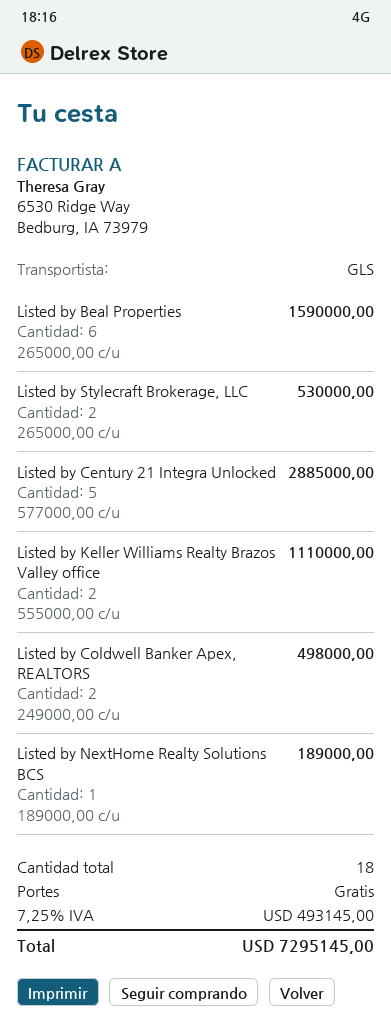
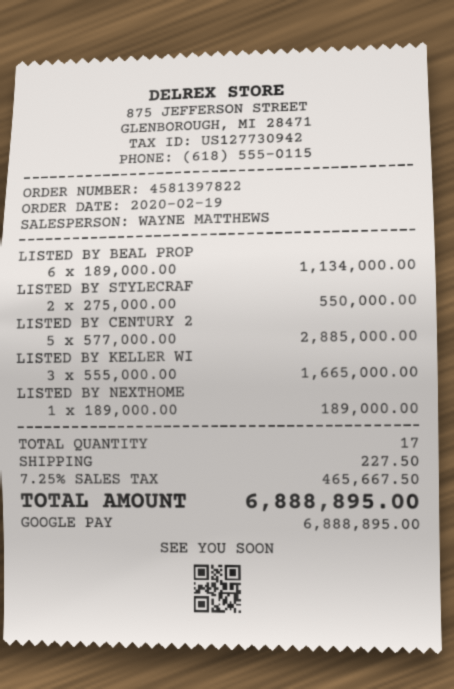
Listed by Beal Properties: 6 x 265000.00 = 1590000.00 -> 6 x 189000.00 = 1134000.00
Listed by Stylecraft Brokerage, LLC: 2 x 265000.00 = 530000.00 -> 2 x 275000.00 = 550000.00
Listed by Keller Williams Realty Brazos Valley office: 2 x 555000.00 = 1110000.00 -> 3 x 555000.00 = 1665000.00
Listed by Coldwell Banker Apex, REALTORS: 2 x 249000.00 = 498000.00 -> none
total quantity: 18 -> 17
shipping: 0.00 -> 227.50
tax: 7.25% = 493145.00 -> 7.25% = 465667.50
total: 7295145.00 -> 6888895.00

